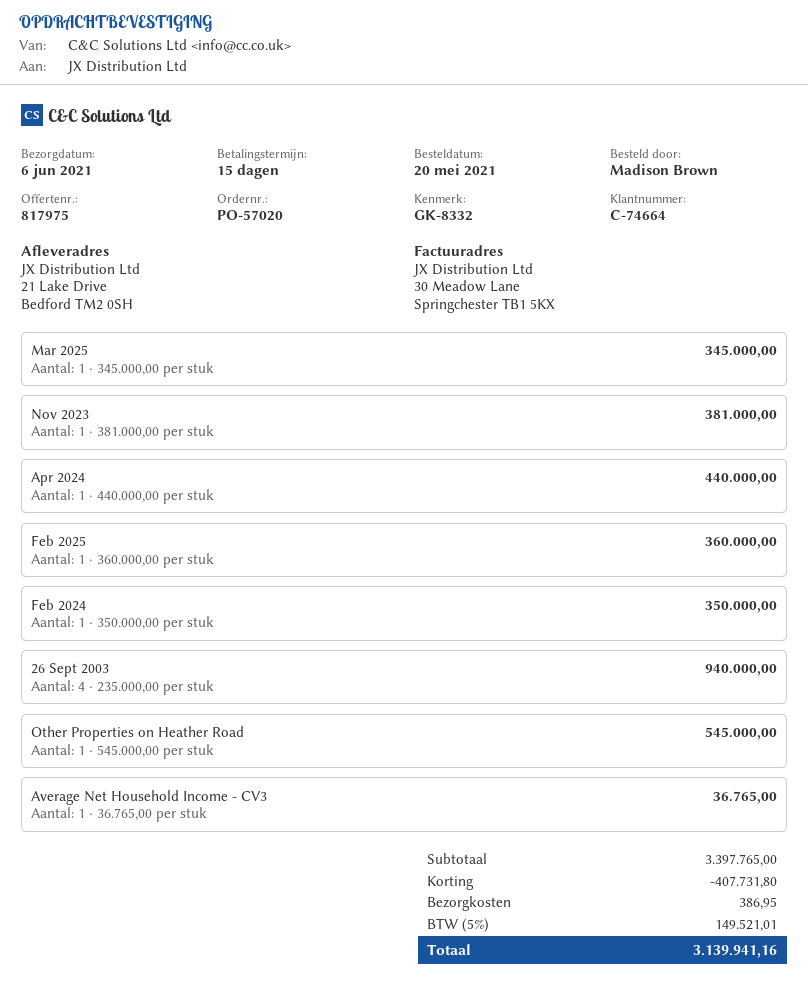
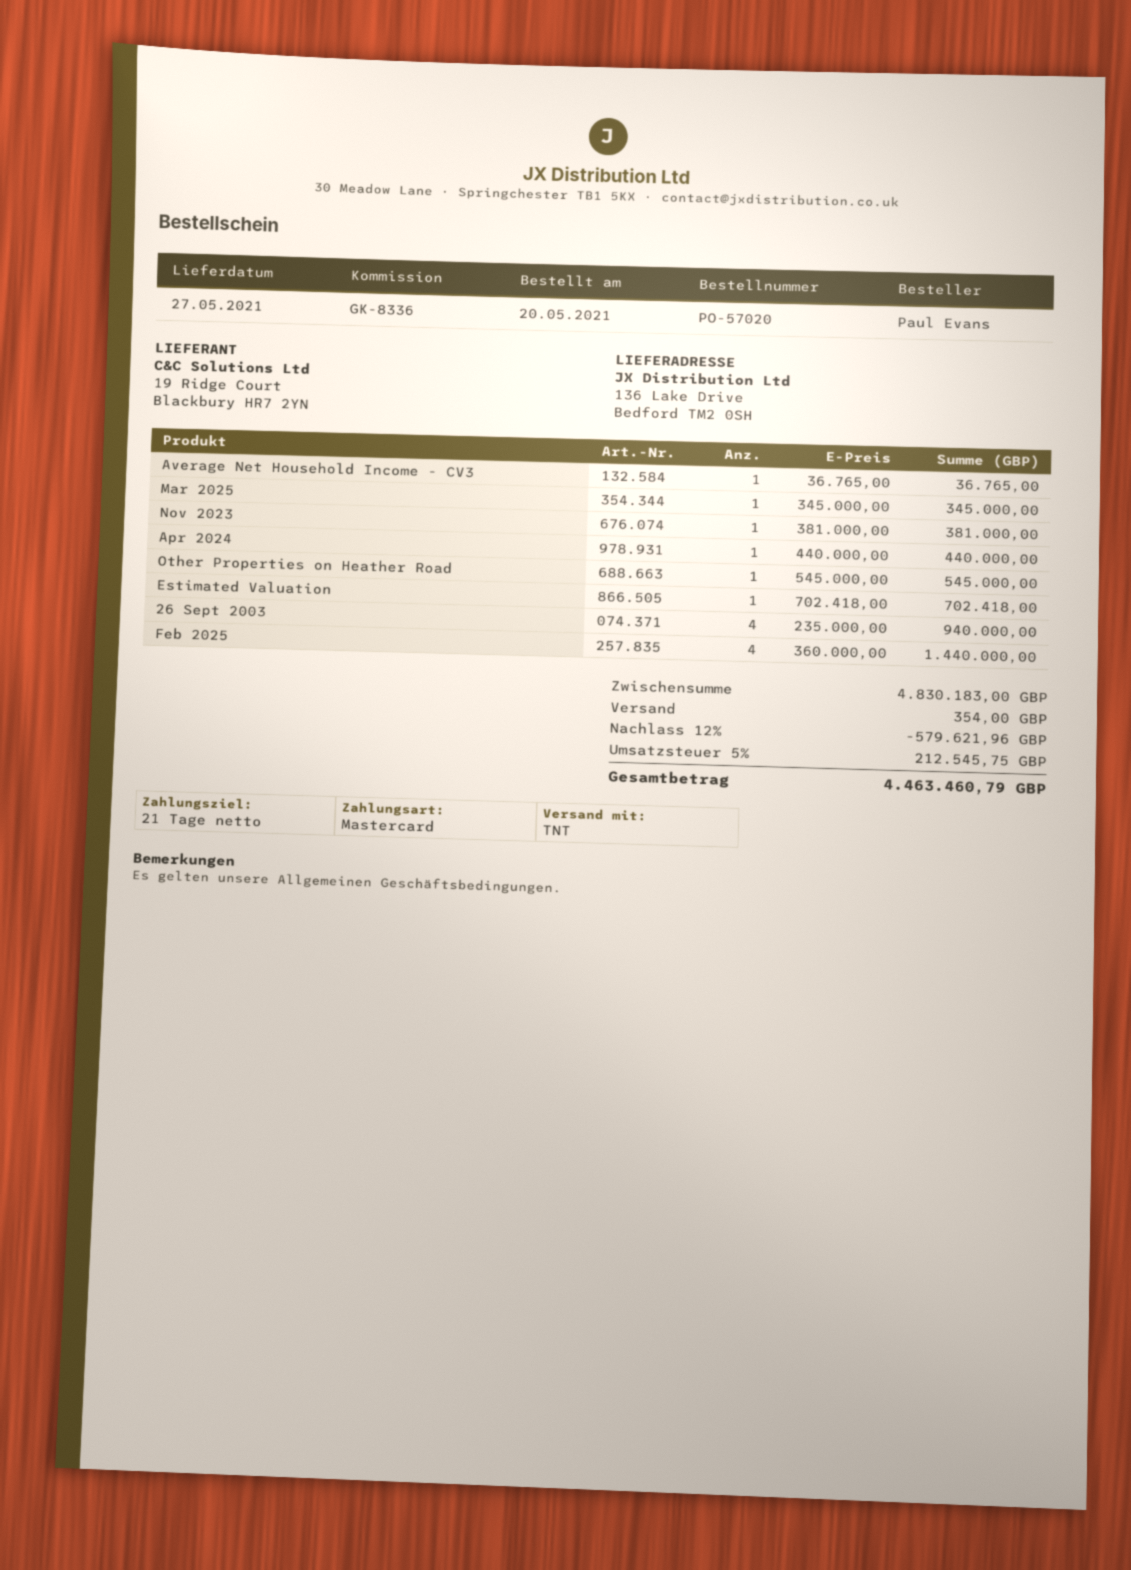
delivery date: 2021-06-06 -> 2021-05-27
payment terms: 15 days -> 21 days
reference: GK-8332 -> GK-8336
ordered by: Madison Brown -> Paul Evans
ship to: 21 Lake Drive, Bedford TM2 0SH -> 136 Lake Drive, Bedford TM2 0SH
Feb 2025: 1 x 360000.00 = 360000.00 -> 4 x 360000.00 = 1440000.00
Feb 2024: 1 x 350000.00 = 350000.00 -> none
Estimated Valuation: none -> 1 x 702418.00 = 702418.00
subtotal: 3397765.00 -> 4830183.00
discount: 407731.80 -> 579621.96
shipping: 386.95 -> 354.00
tax: 5% = 149521.01 -> 5% = 212545.75
total: 3139941.16 -> 4463460.79

